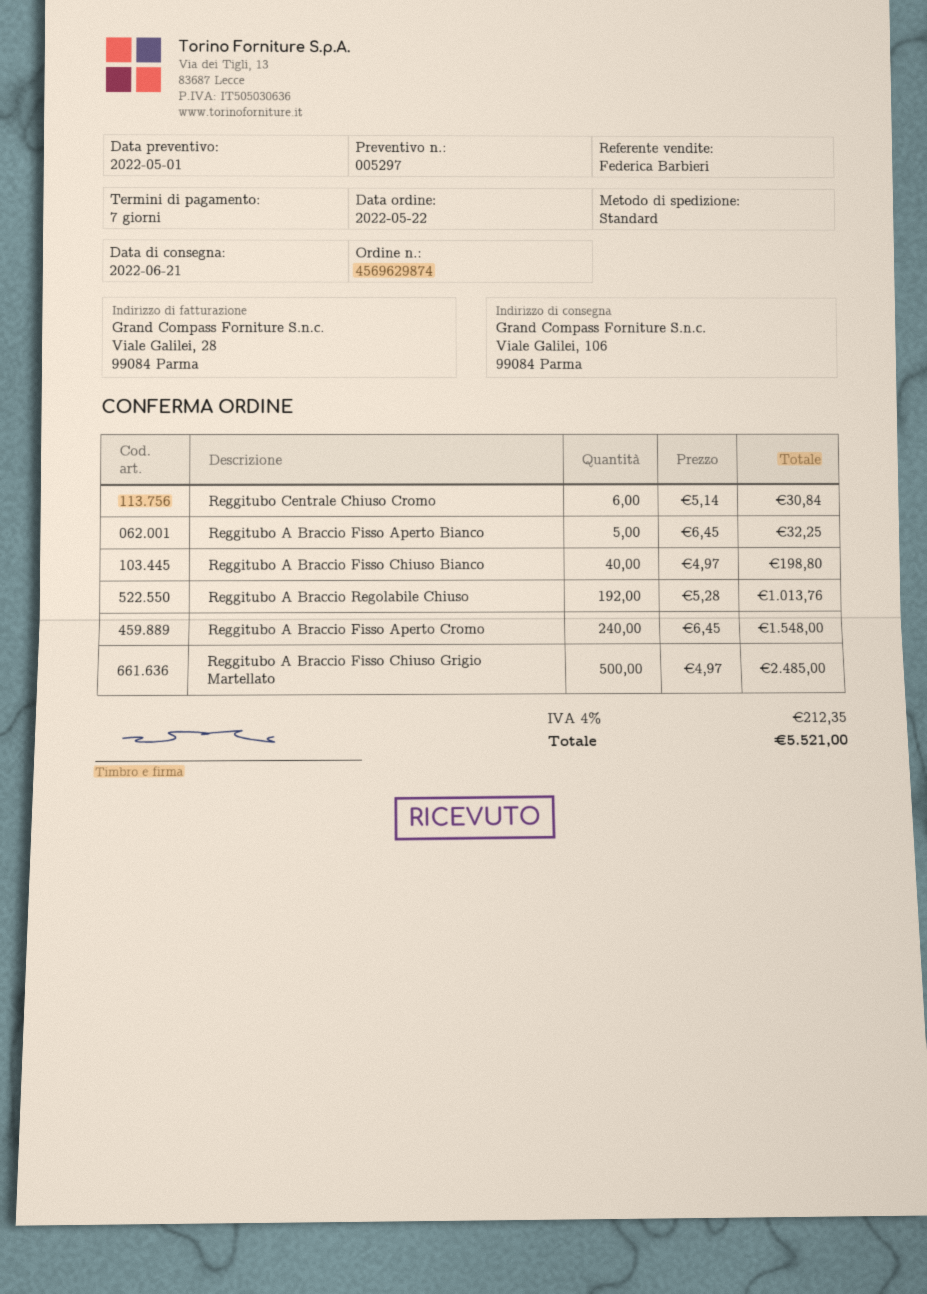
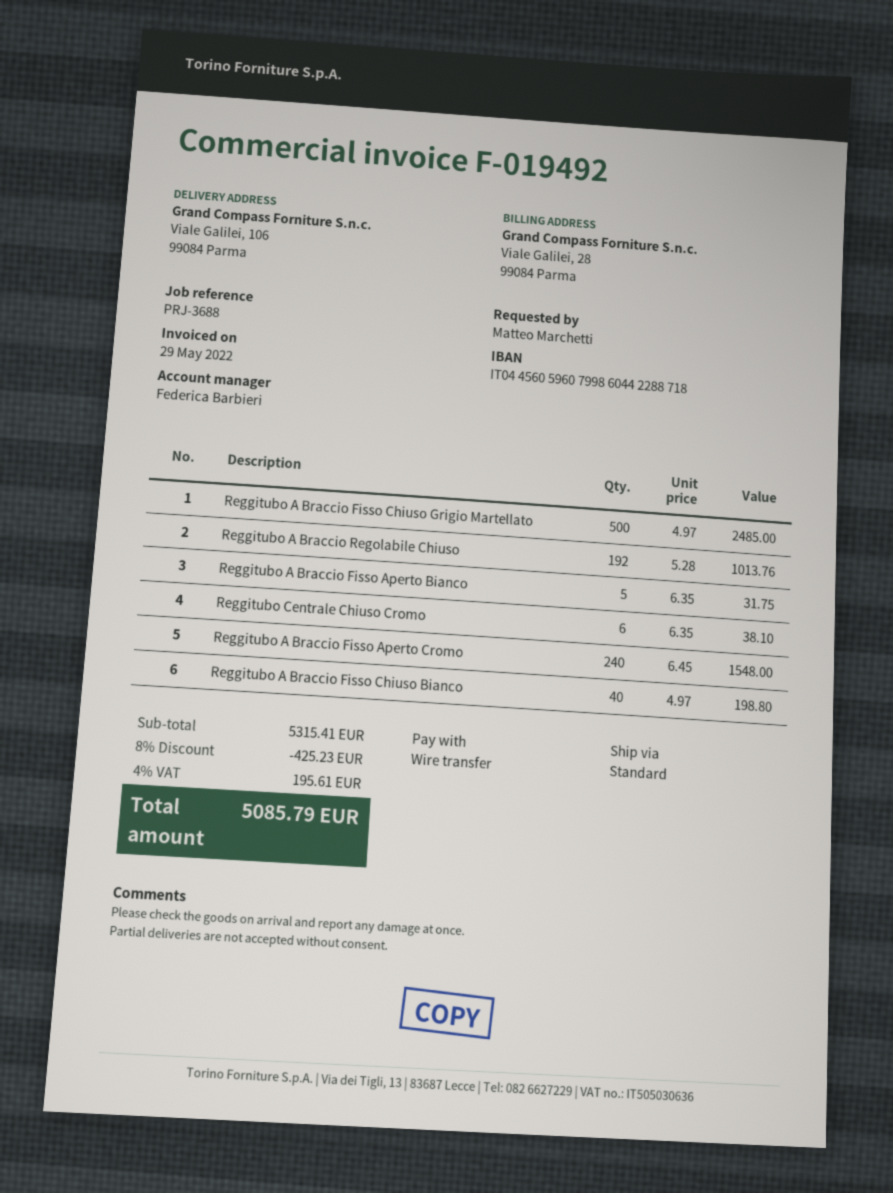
Reggitubo Centrale Chiuso Cromo: 6 x 5.14 = 30.84 -> 6 x 6.35 = 38.10
Reggitubo A Braccio Fisso Aperto Bianco: 5 x 6.45 = 32.25 -> 5 x 6.35 = 31.75
discount: none -> 8% = 425.23
tax: 4% = 212.35 -> 4% = 195.61
total: 5521.00 -> 5085.79

